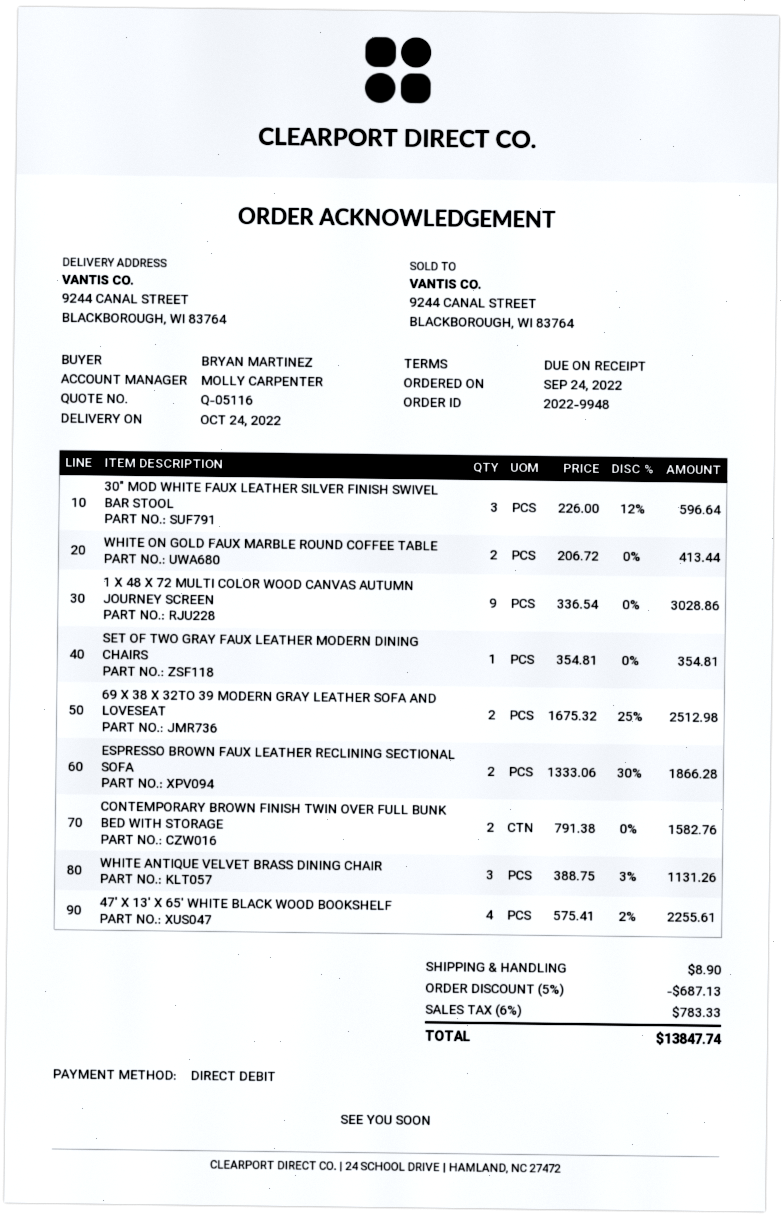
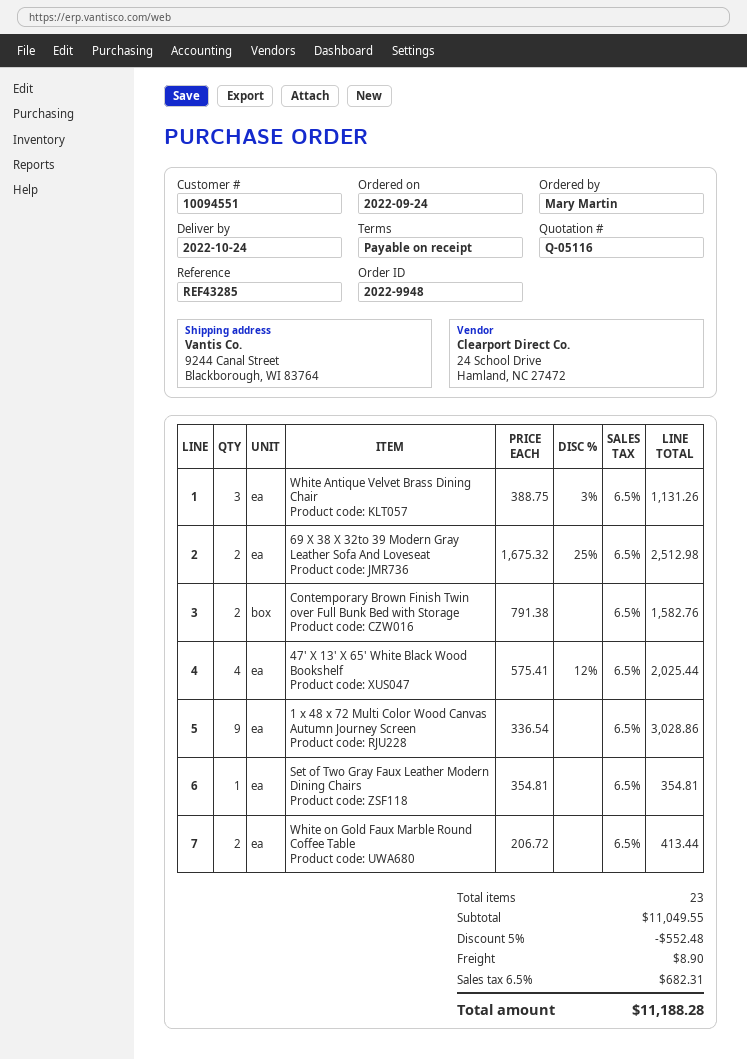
ordered by: BRYAN MARTINEZ -> Mary Martin
30" MOD WHITE FAUX LEATHER SILVER FINISH SWIVEL BAR STOOL: 3 x 226.00 - 12% = 596.64 -> none
ESPRESSO BROWN FAUX LEATHER RECLINING SECTIONAL SOFA: 2 x 1333.06 - 30% = 1866.28 -> none
47' X 13' X 65' WHITE BLACK WOOD BOOKSHELF: 4 x 575.41 - 2% = 2255.61 -> 4 x 575.41 - 12% = 2025.44
discount: 5% = 687.13 -> 5% = 552.48
tax: 6% = 783.33 -> 6.5% = 682.31
total: 13847.74 -> 11188.28

